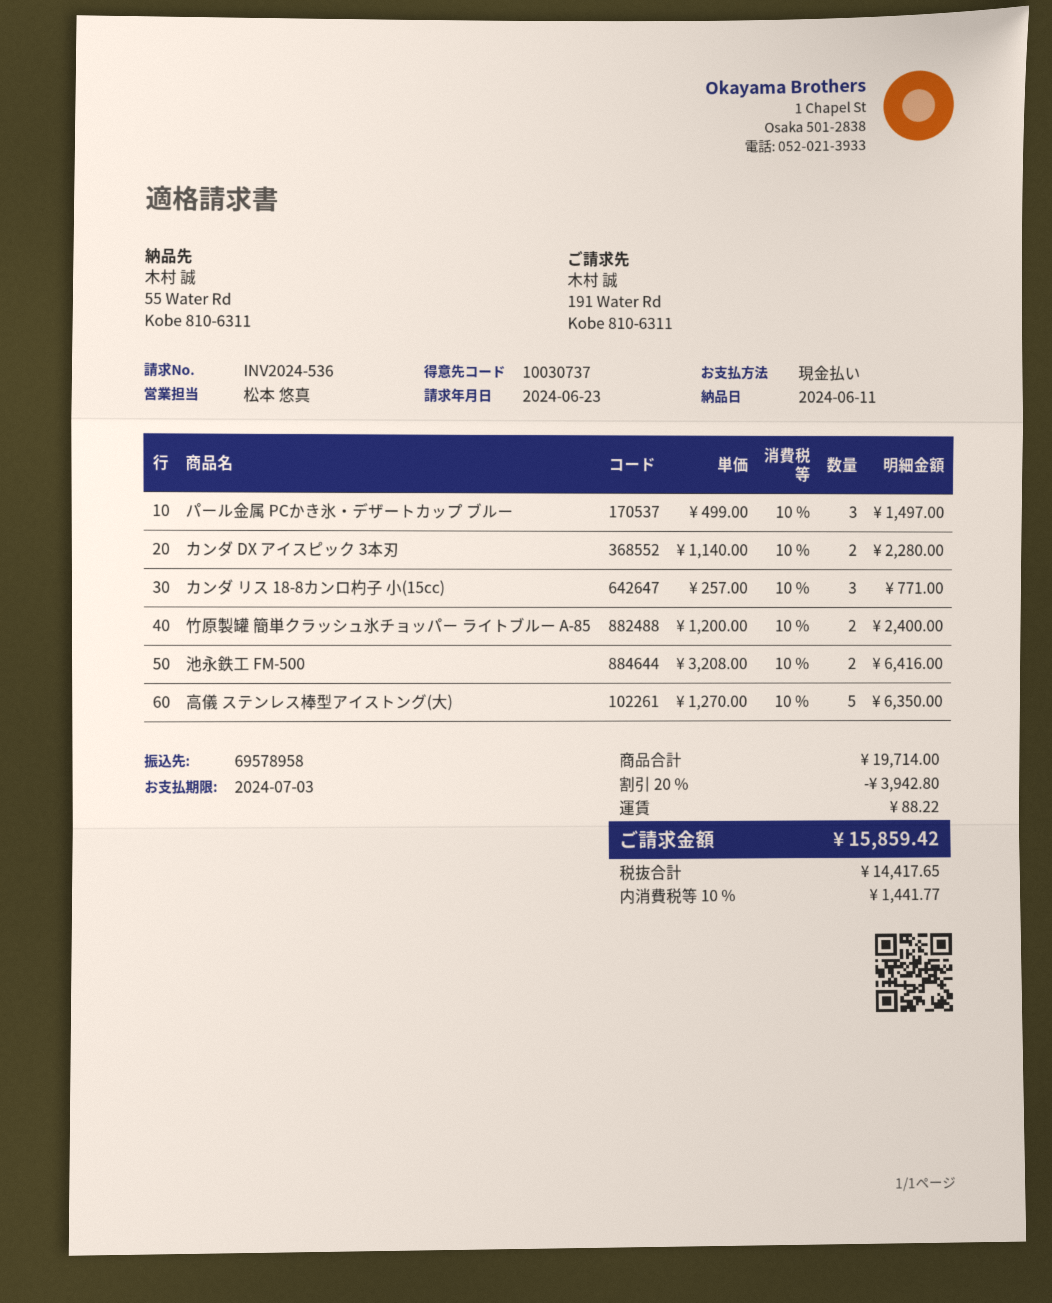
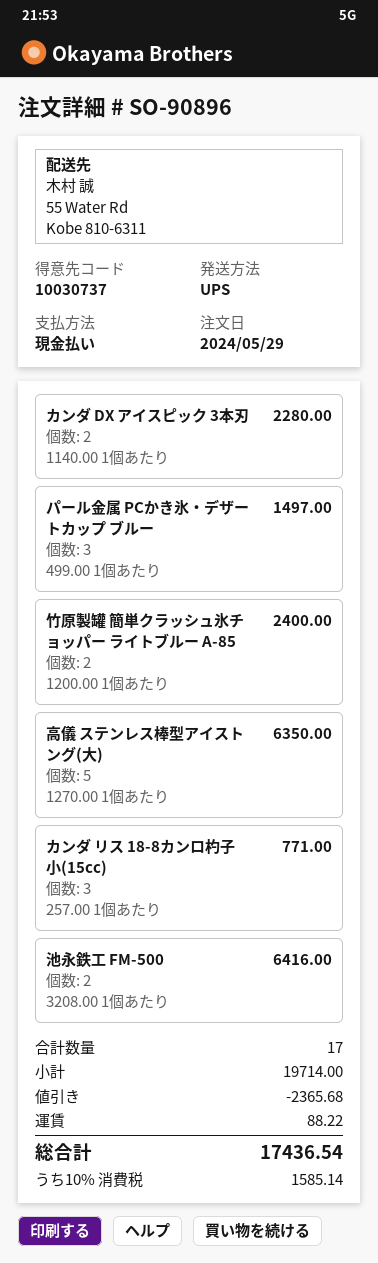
discount: 3942.80 -> 2365.68
tax: 10% = 1441.77 -> 10% = 1585.14
total: 15859.42 -> 17436.54

